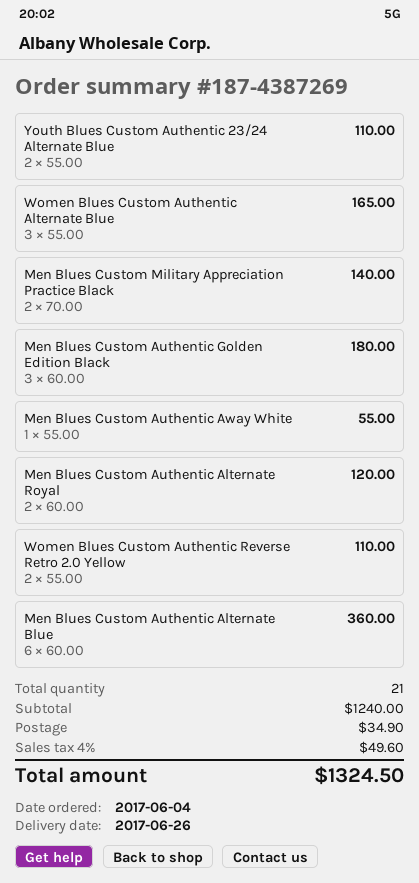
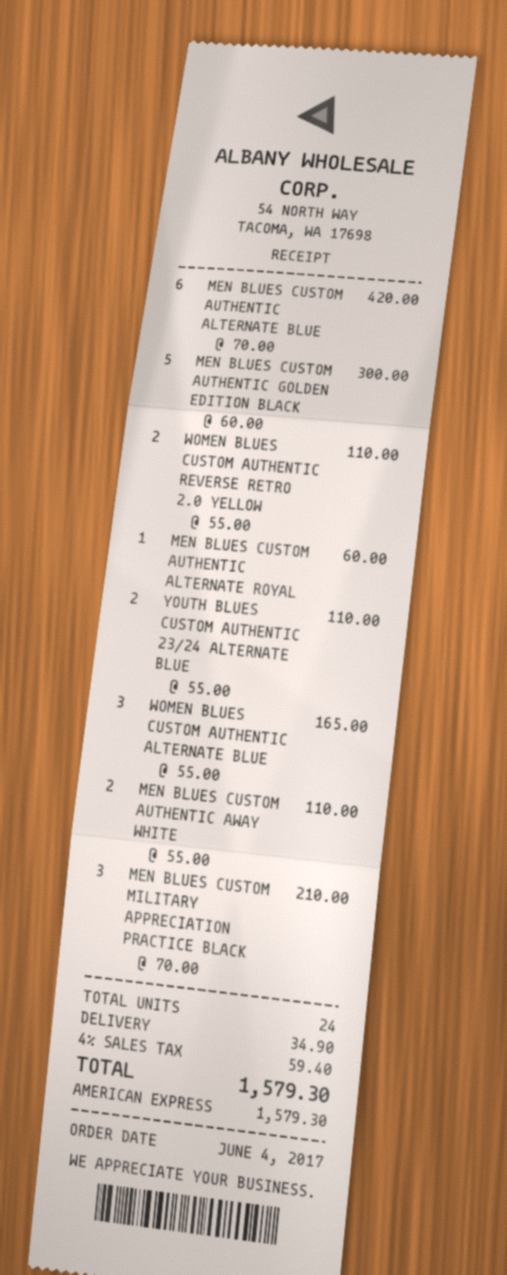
Men Blues Custom Military Appreciation Practice Black: 2 x 70.00 = 140.00 -> 3 x 70.00 = 210.00
Men Blues Custom Authentic Golden Edition Black: 3 x 60.00 = 180.00 -> 5 x 60.00 = 300.00
Men Blues Custom Authentic Away White: 1 x 55.00 = 55.00 -> 2 x 55.00 = 110.00
Men Blues Custom Authentic Alternate Royal: 2 x 60.00 = 120.00 -> 1 x 60.00 = 60.00
Men Blues Custom Authentic Alternate Blue: 6 x 60.00 = 360.00 -> 6 x 70.00 = 420.00
total quantity: 21 -> 24
tax: 4% = 49.60 -> 4% = 59.40
total: 1324.50 -> 1579.30

